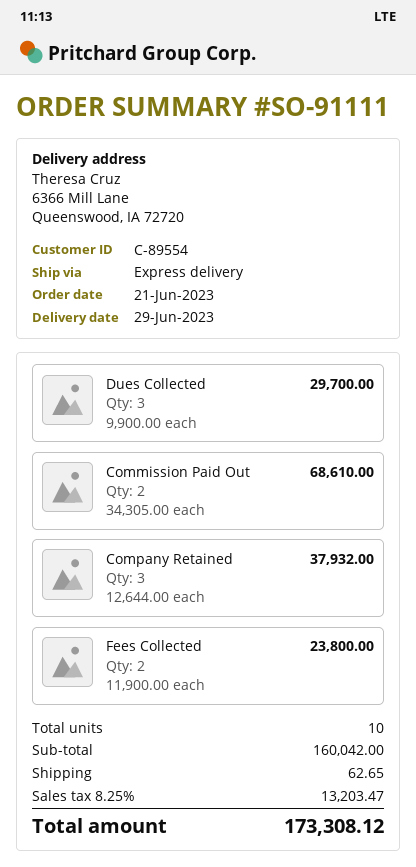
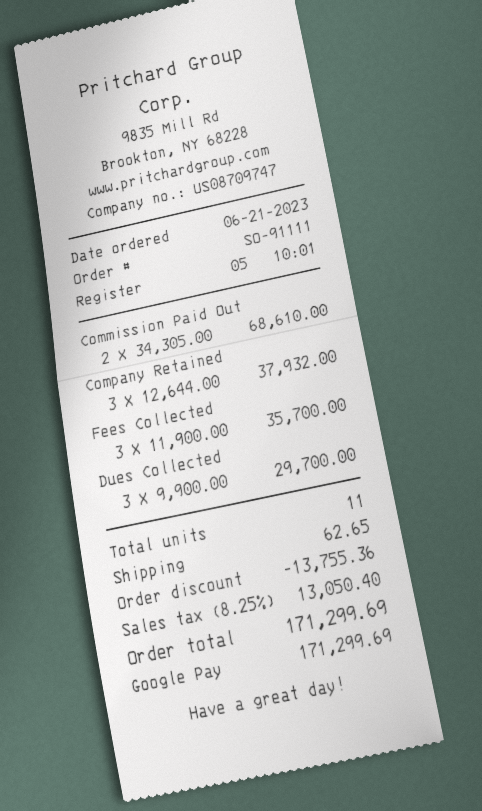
Fees Collected: 2 x 11900.00 = 23800.00 -> 3 x 11900.00 = 35700.00
total quantity: 10 -> 11
discount: none -> 13755.36
tax: 8.25% = 13203.47 -> 8.25% = 13050.40
total: 173308.12 -> 171299.69

